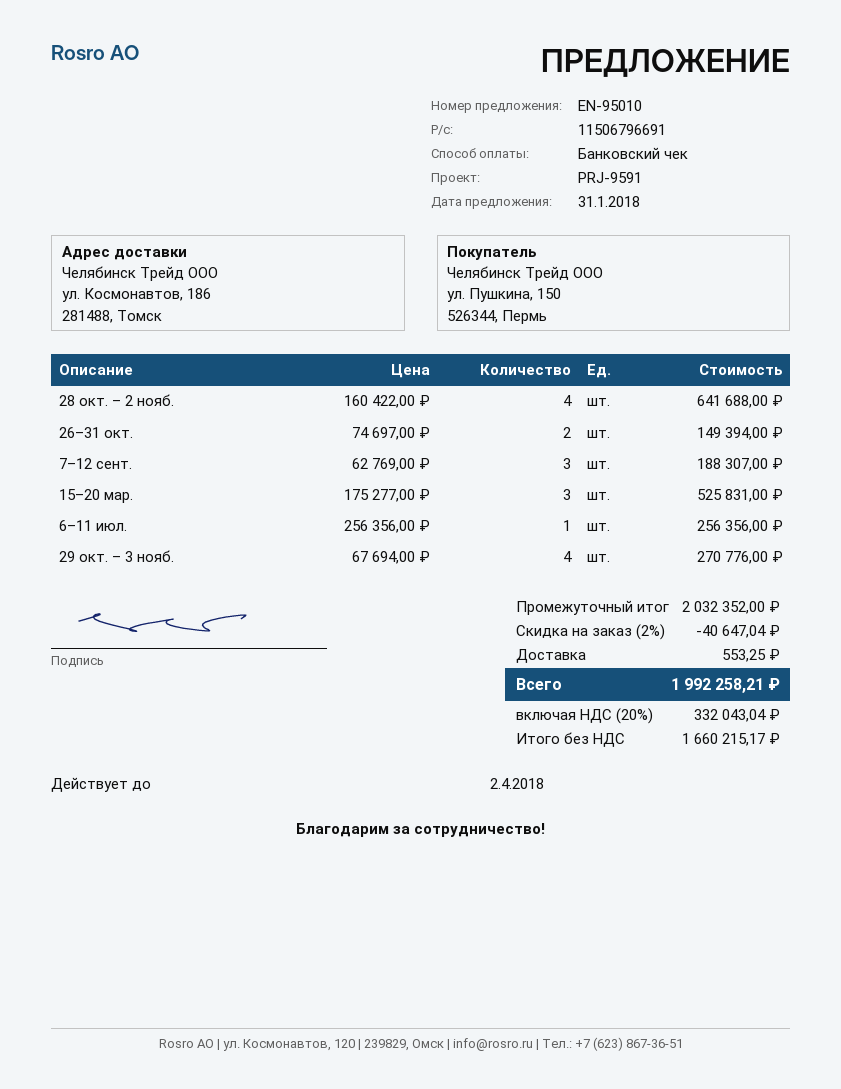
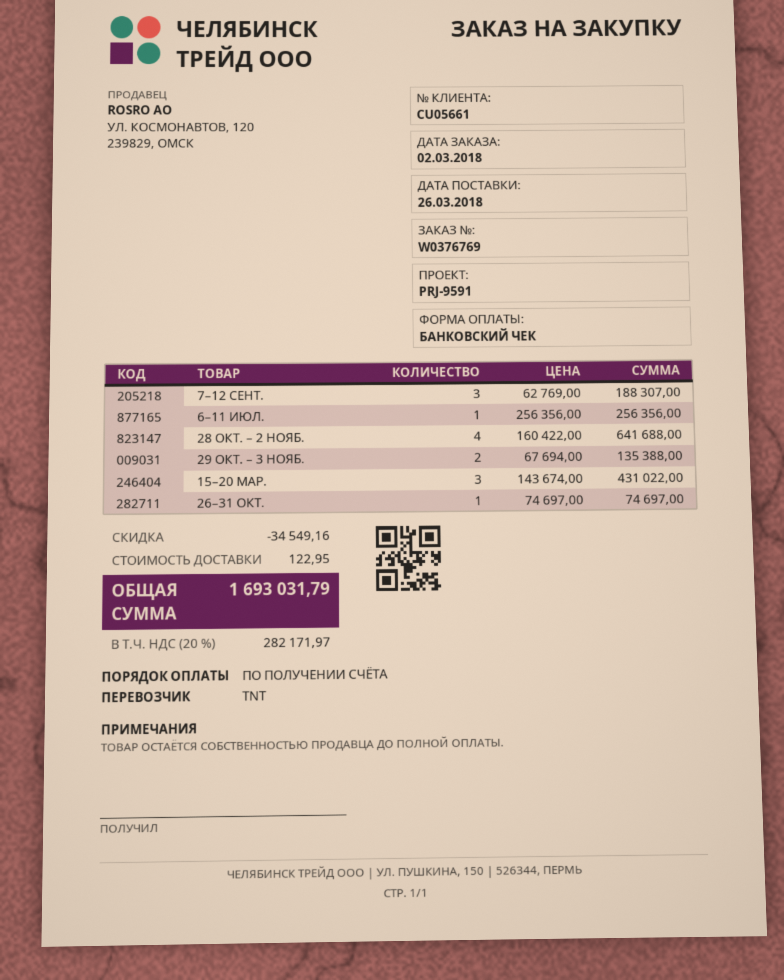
26–31 окт.: 2 x 74697.00 = 149394.00 -> 1 x 74697.00 = 74697.00
15–20 мар.: 3 x 175277.00 = 525831.00 -> 3 x 143674.00 = 431022.00
29 окт. – 3 нояб.: 4 x 67694.00 = 270776.00 -> 2 x 67694.00 = 135388.00
discount: 40647.04 -> 34549.16
shipping: 553.25 -> 122.95
tax: 20% = 332043.04 -> 20% = 282171.97
total: 1992258.21 -> 1693031.79

